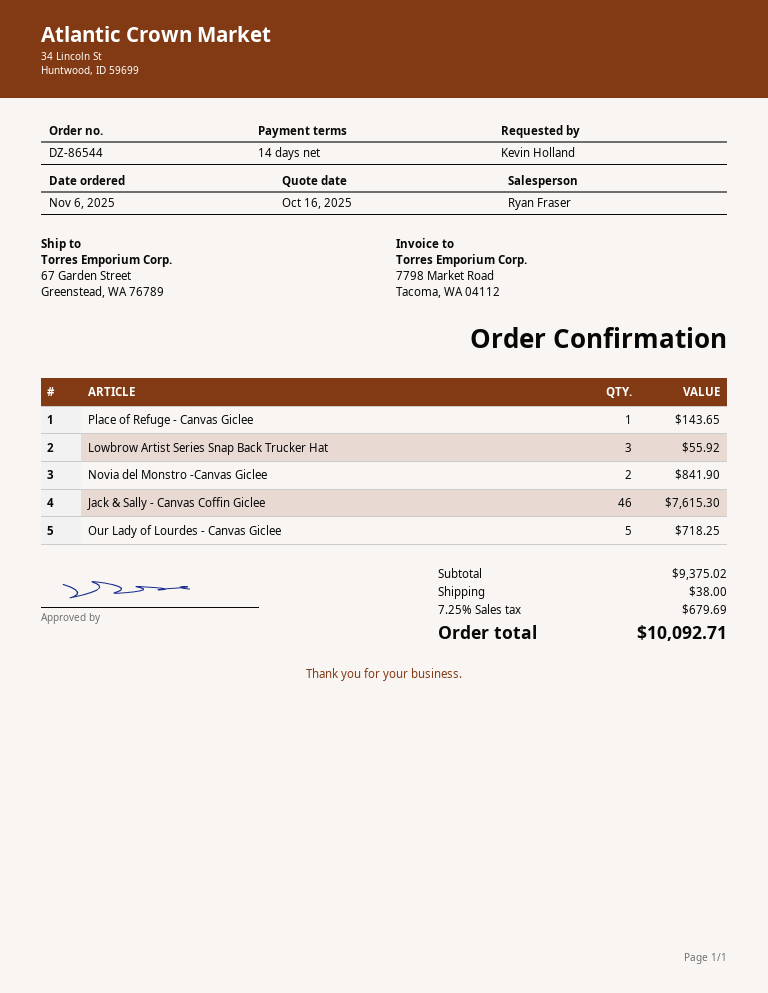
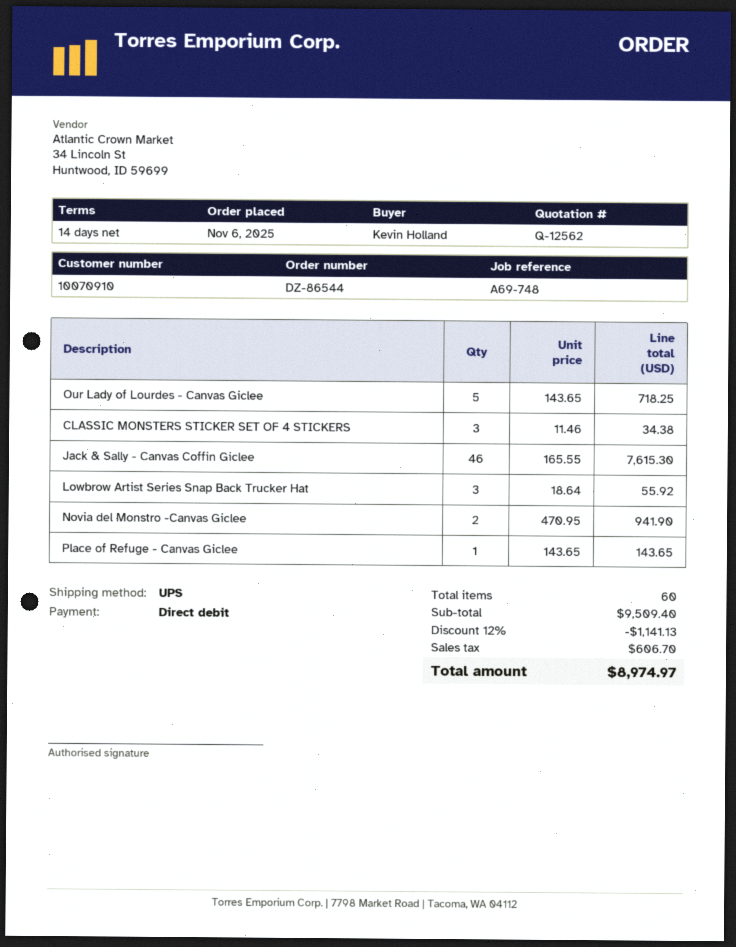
Novia del Monstro -Canvas Giclee: 2 for 841.90 -> 2 for 941.90
CLASSIC MONSTERS STICKER SET OF 4 STICKERS: none -> 3 for 34.38
subtotal: 9375.02 -> 9509.40
discount: none -> 12% = 1141.13
shipping: 38.00 -> none
tax: 679.69 -> 606.70
total: 10092.71 -> 8974.97

